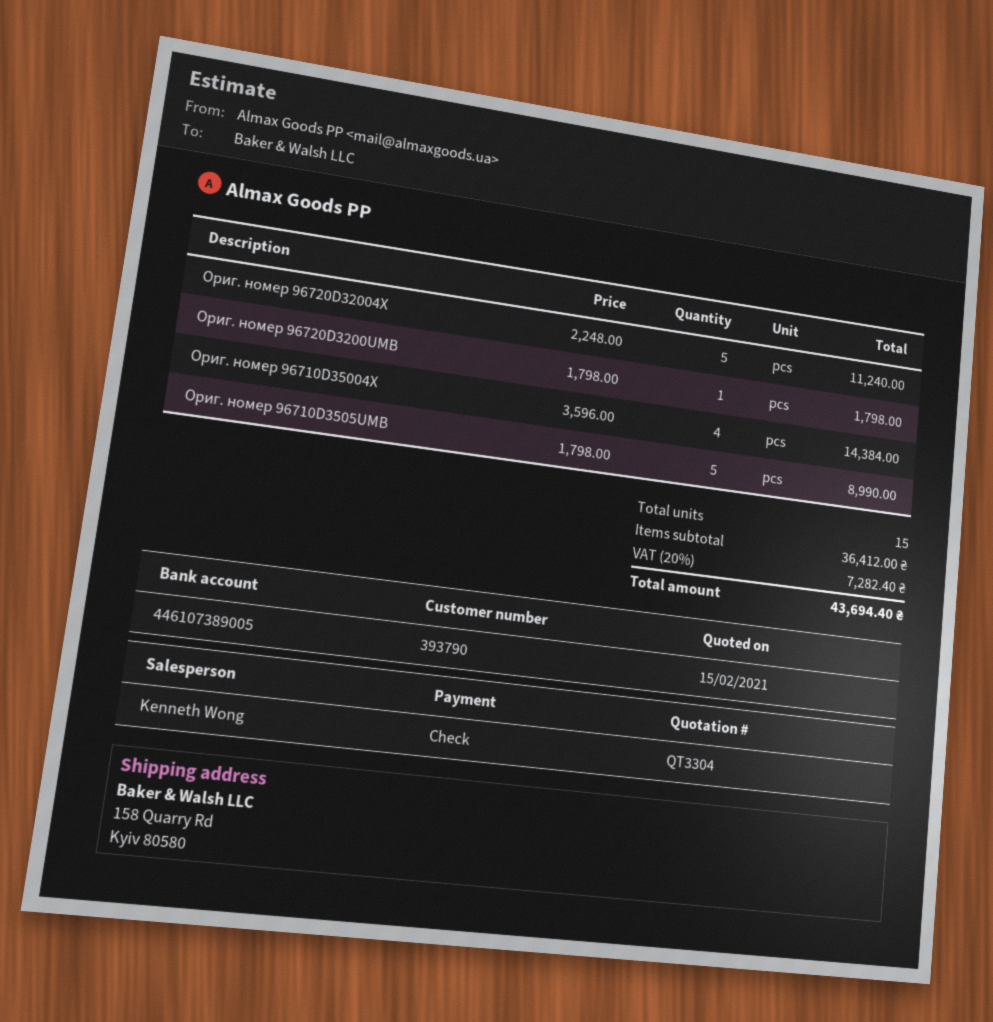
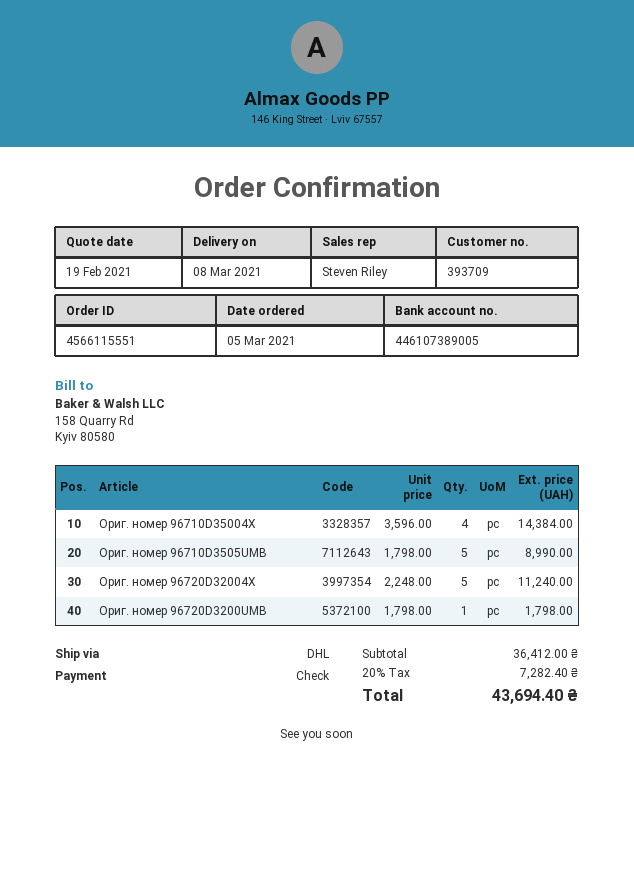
quote date: 2021-02-15 -> 2021-02-19
customer number: 393790 -> 393709
sales rep: Kenneth Wong -> Steven Riley

